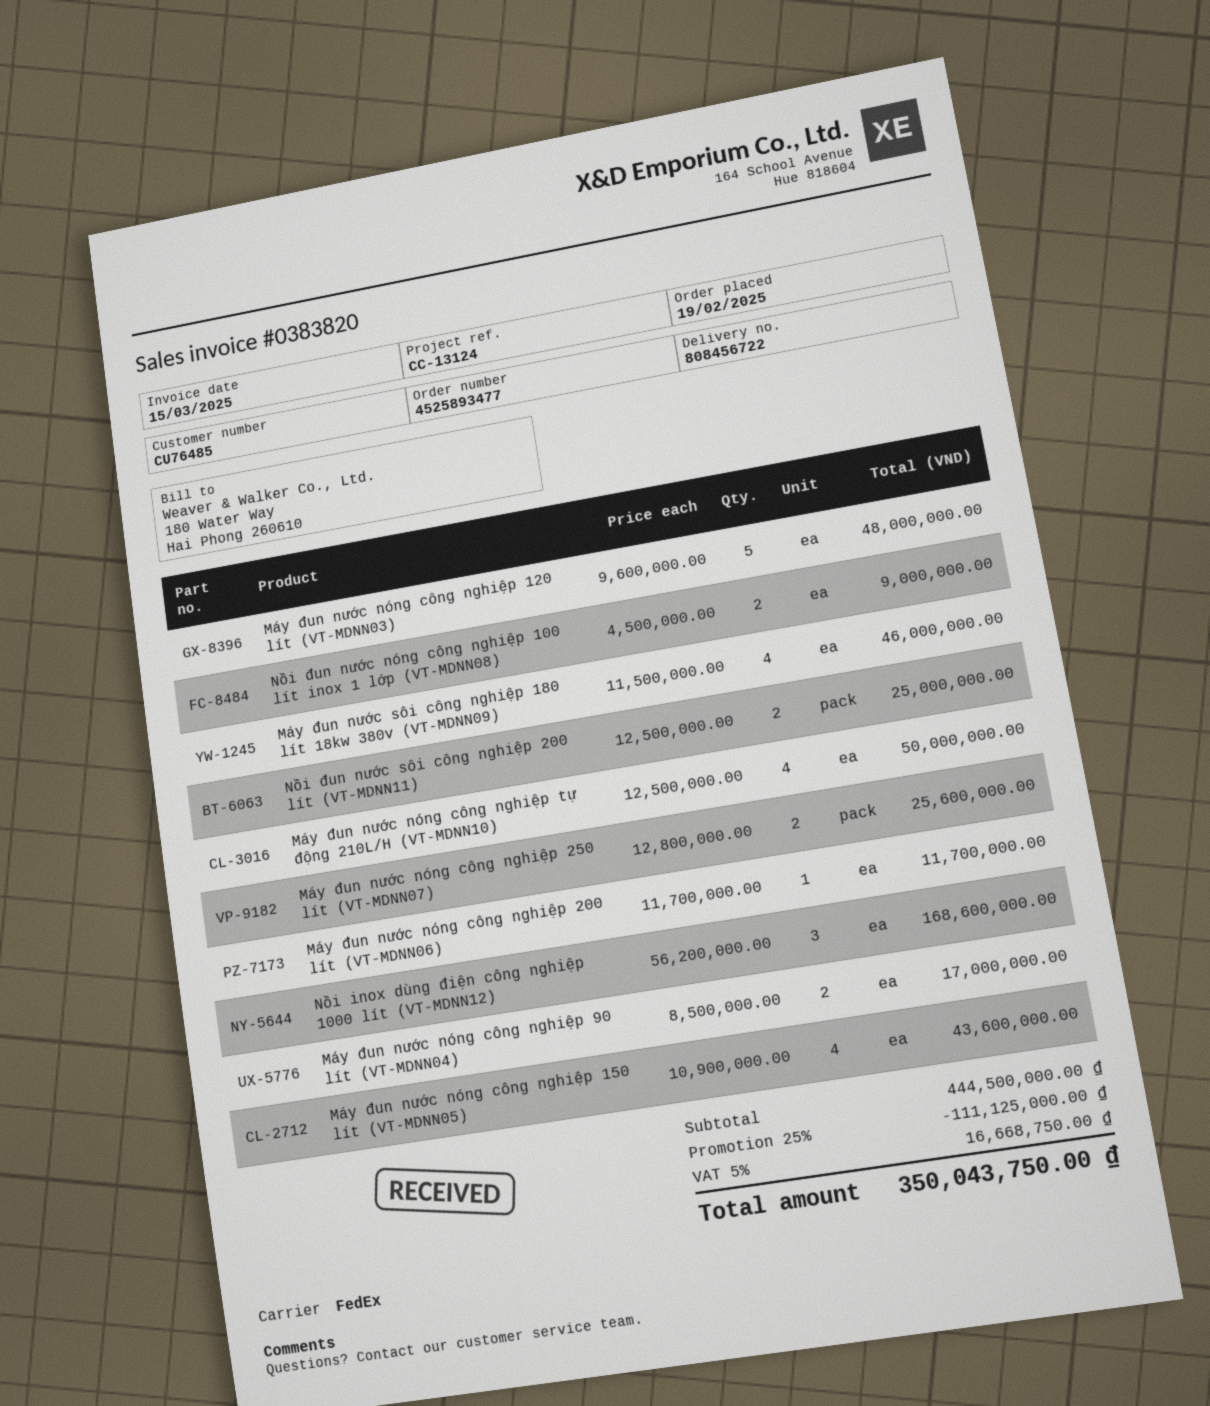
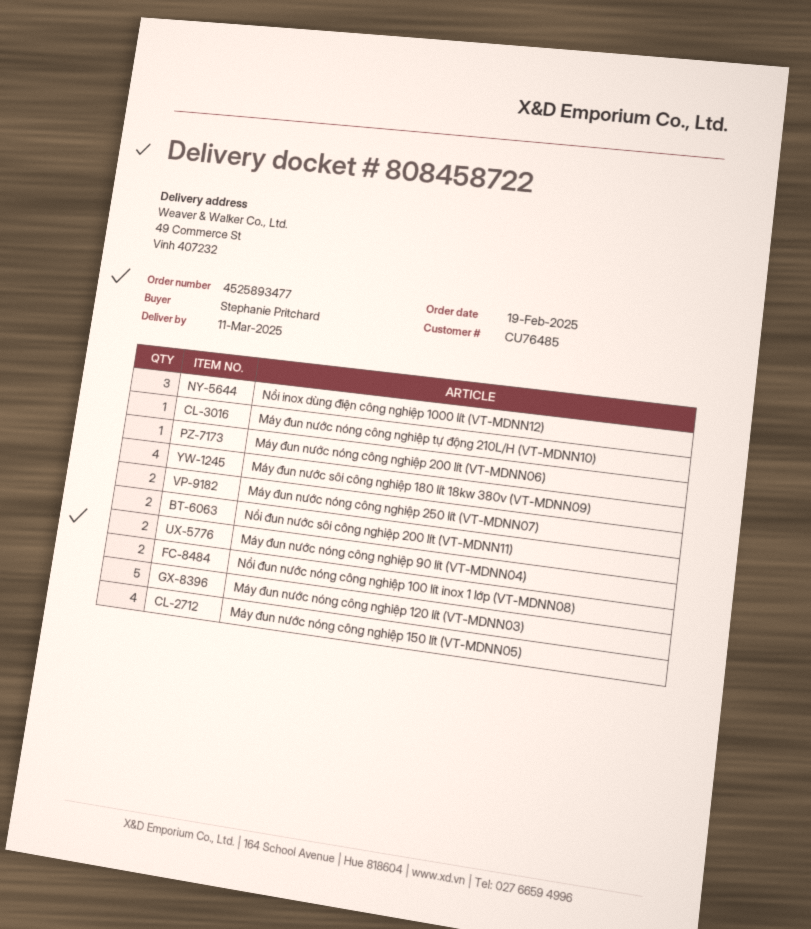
delivery note number: 808456722 -> 808458722
Máy đun nước nóng công nghiệp tự động 210L/H (VT-MDNN10): 4 -> 1

